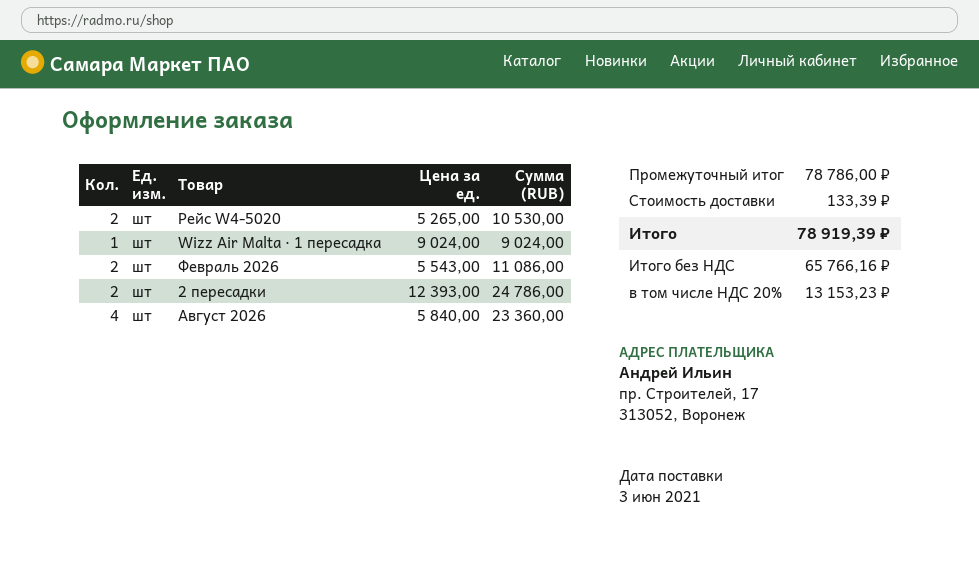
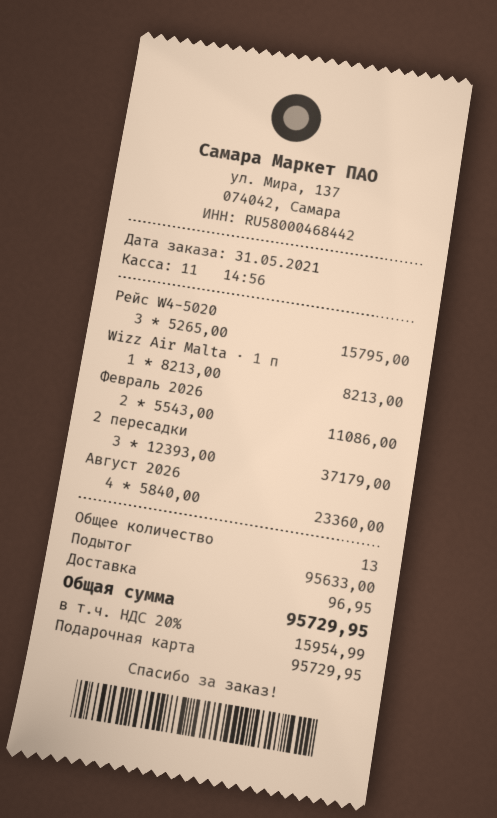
Рейс W4-5020: 2 x 5265.00 = 10530.00 -> 3 x 5265.00 = 15795.00
Wizz Air Malta · 1 пересадка: 1 x 9024.00 = 9024.00 -> 1 x 8213.00 = 8213.00
2 пересадки: 2 x 12393.00 = 24786.00 -> 3 x 12393.00 = 37179.00
subtotal: 78786.00 -> 95633.00
shipping: 133.39 -> 96.95
tax: 20% = 13153.23 -> 20% = 15954.99
total: 78919.39 -> 95729.95

